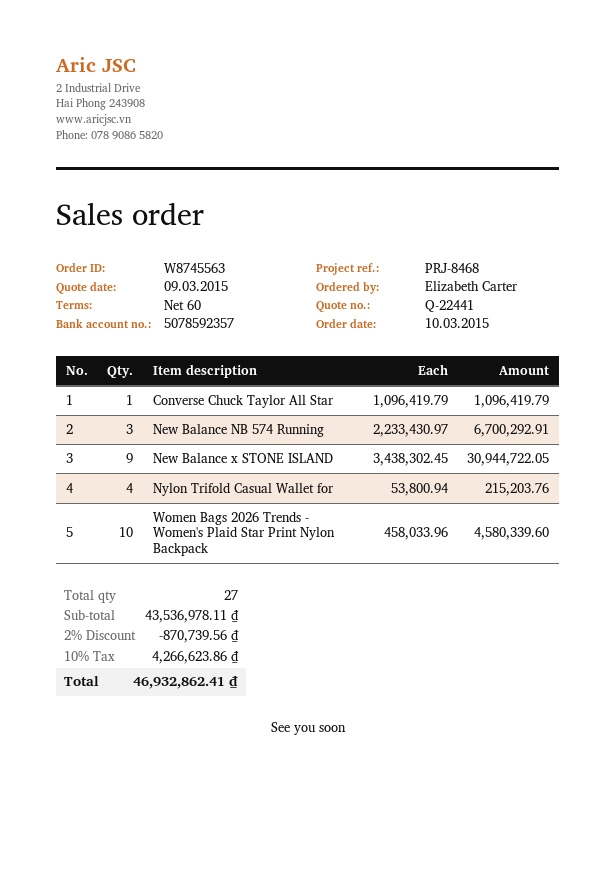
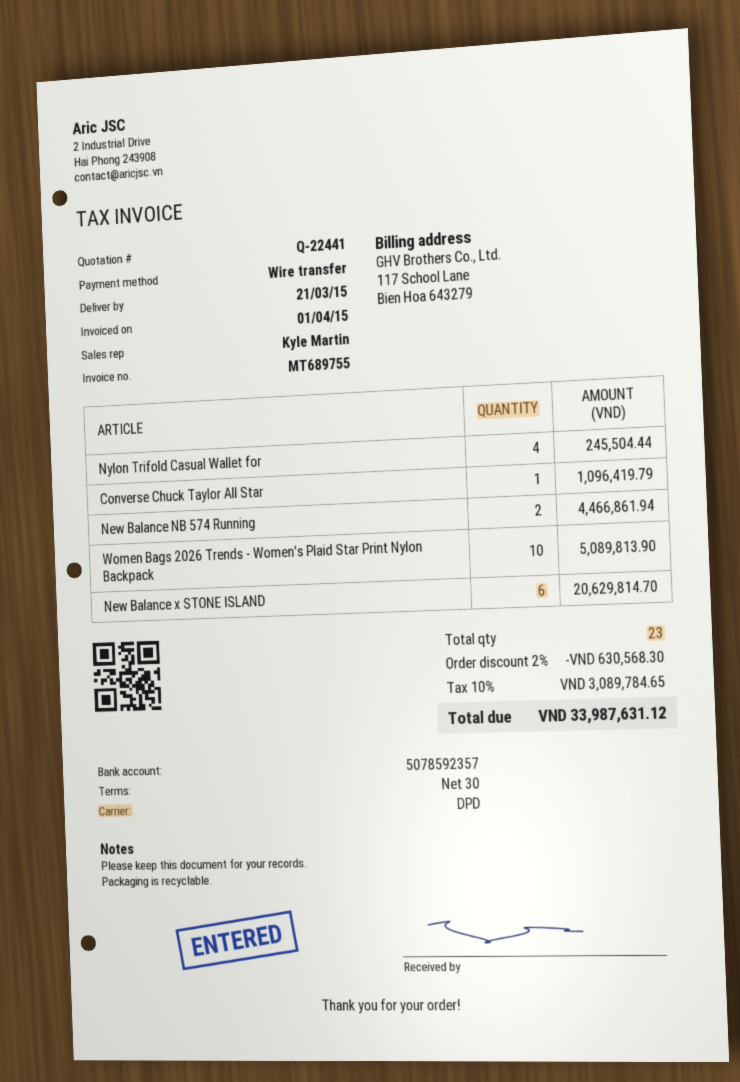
payment terms: 60 days -> 30 days
New Balance NB 574 Running: 3 for 6700292.91 -> 2 for 4466861.94
New Balance x STONE ISLAND: 9 for 30944722.05 -> 6 for 20629814.70
Nylon Trifold Casual Wallet for: 4 for 215203.76 -> 4 for 245504.44
Women Bags 2026 Trends - Women's Plaid Star Print Nylon Backpack: 10 for 4580339.60 -> 10 for 5089813.90
total quantity: 27 -> 23
discount: 2% = 870739.56 -> 2% = 630568.30
tax: 10% = 4266623.86 -> 10% = 3089784.65
total: 46932862.41 -> 33987631.12

